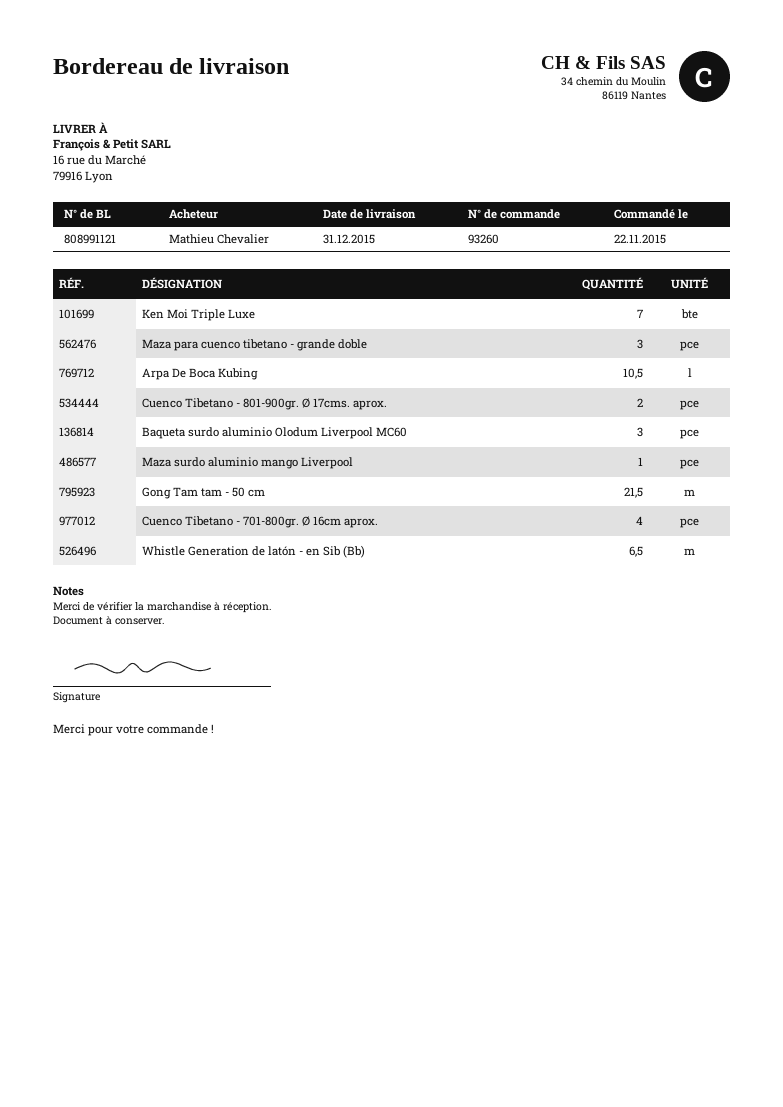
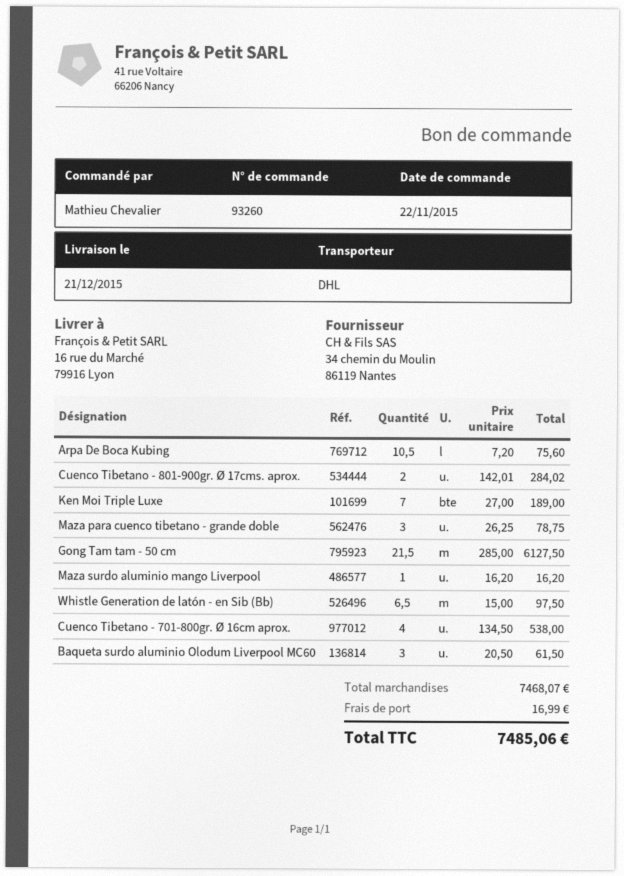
delivery date: 2015-12-31 -> 2015-12-21

